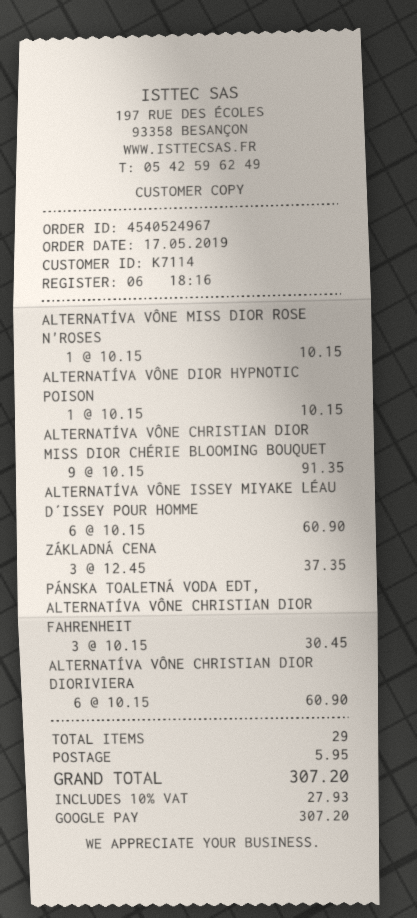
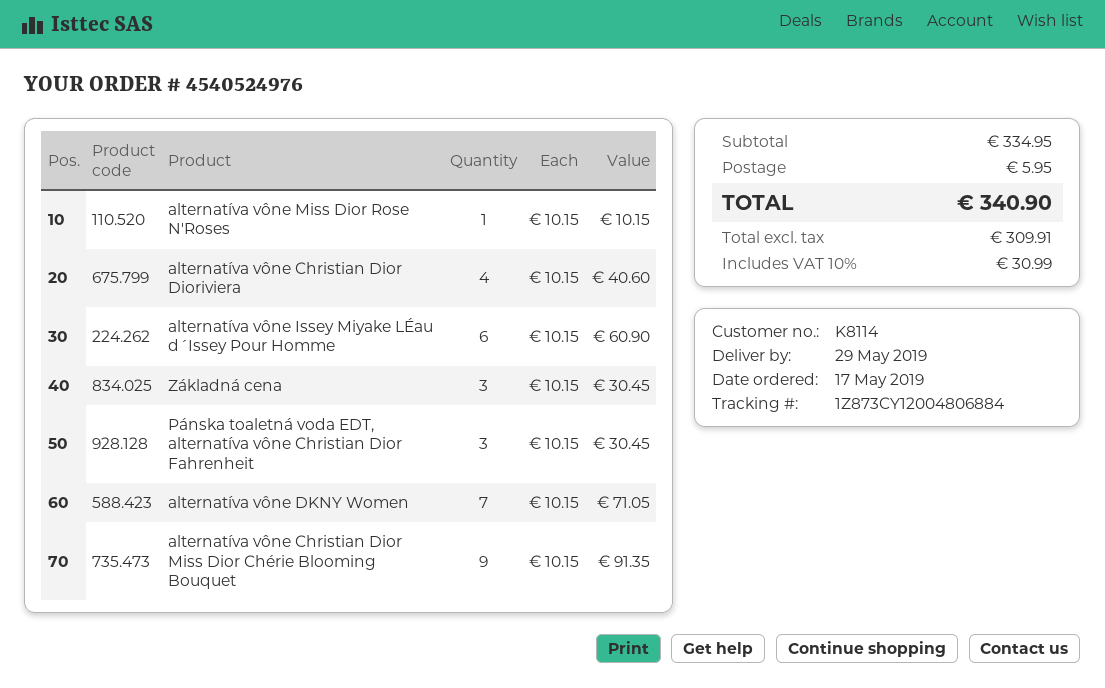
order number: 4540524967 -> 4540524976
customer number: K7114 -> K8114
ALTERNATÍVA VÔNE DIOR HYPNOTIC POISON: 1 x 10.15 = 10.15 -> none
ZÁKLADNÁ CENA: 3 x 12.45 = 37.35 -> 3 x 10.15 = 30.45
ALTERNATÍVA VÔNE CHRISTIAN DIOR DIORIVIERA: 6 x 10.15 = 60.90 -> 4 x 10.15 = 40.60
alternatíva vône DKNY Women: none -> 7 x 10.15 = 71.05
tax: 10% = 27.93 -> 10% = 30.99
total: 307.20 -> 340.90

